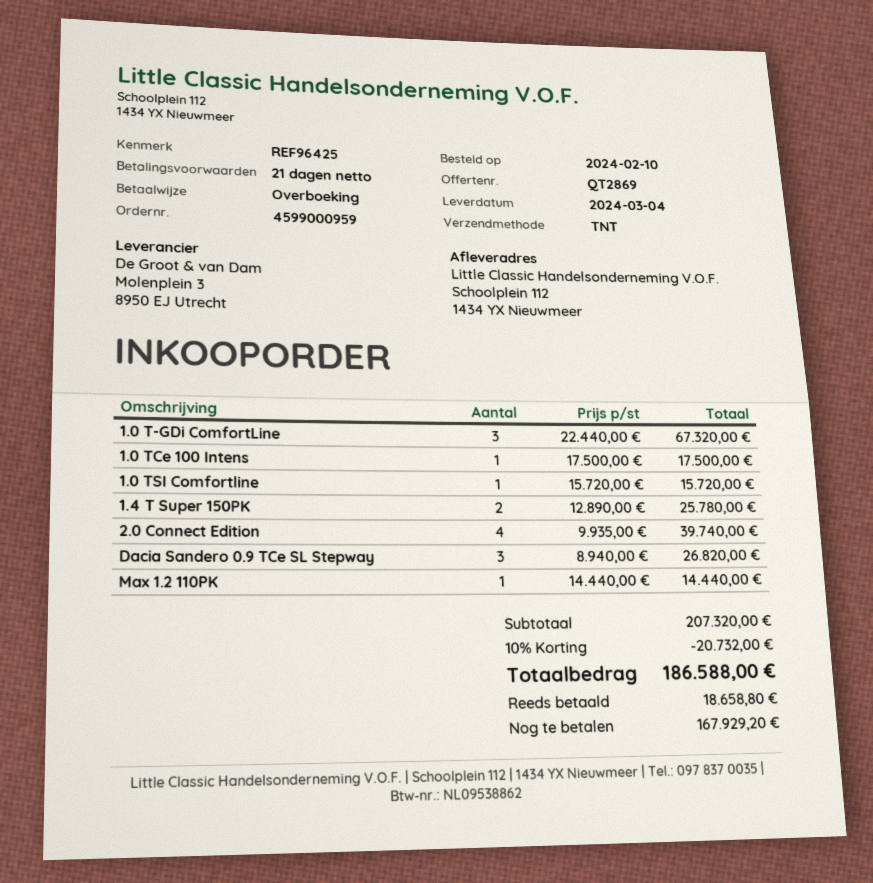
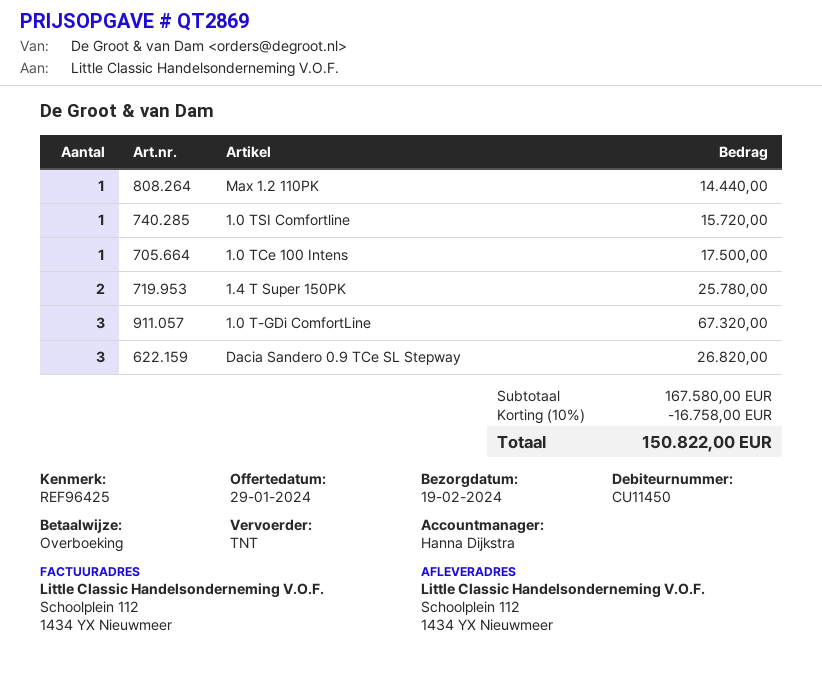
delivery date: 2024-03-04 -> 2024-02-19
2.0 Connect Edition: 4 for 39740.00 -> none
subtotal: 207320.00 -> 167580.00
discount: 10% = 20732.00 -> 10% = 16758.00
total: 186588.00 -> 150822.00

